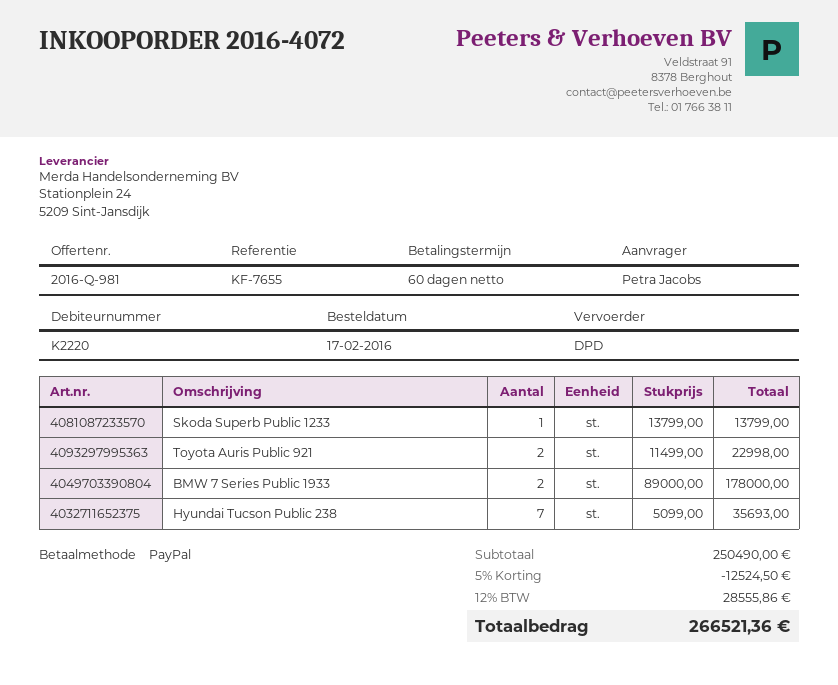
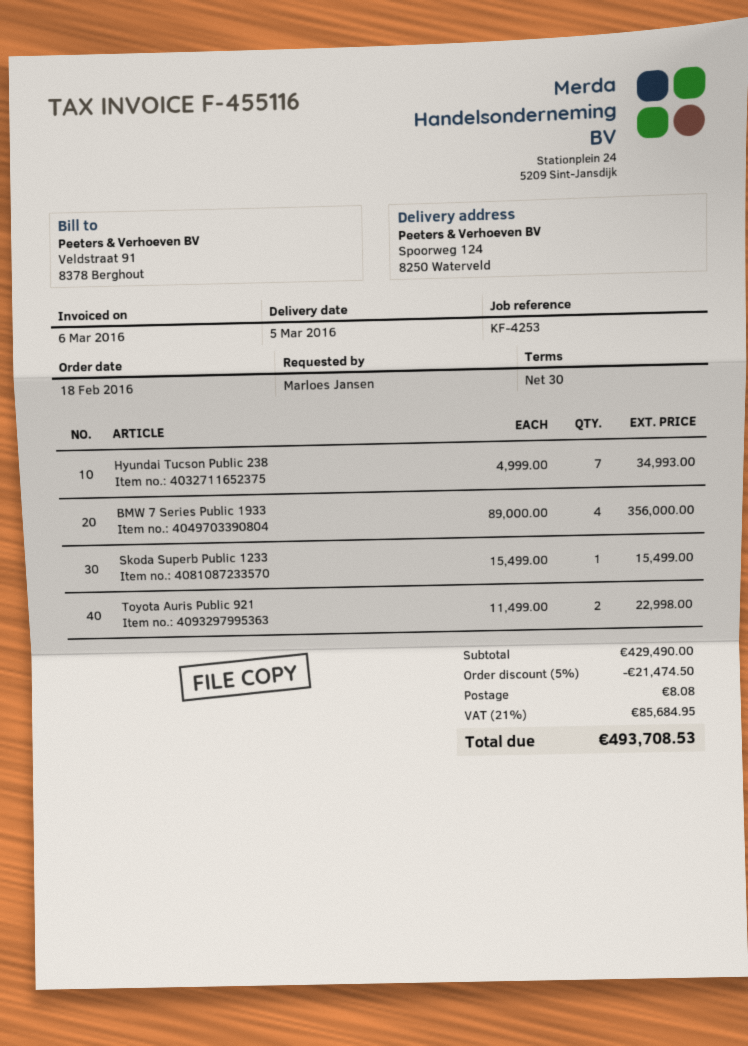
order date: 2016-02-17 -> 2016-02-18
payment terms: 60 days -> 30 days
reference: KF-7655 -> KF-4253
ordered by: Petra Jacobs -> Marloes Jansen
Skoda Superb Public 1233: 1 x 13799.00 = 13799.00 -> 1 x 15499.00 = 15499.00
BMW 7 Series Public 1933: 2 x 89000.00 = 178000.00 -> 4 x 89000.00 = 356000.00
Hyundai Tucson Public 238: 7 x 5099.00 = 35693.00 -> 7 x 4999.00 = 34993.00
subtotal: 250490.00 -> 429490.00
discount: 5% = 12524.50 -> 5% = 21474.50
shipping: none -> 8.08
tax: 12% = 28555.86 -> 21% = 85684.95
total: 266521.36 -> 493708.53

